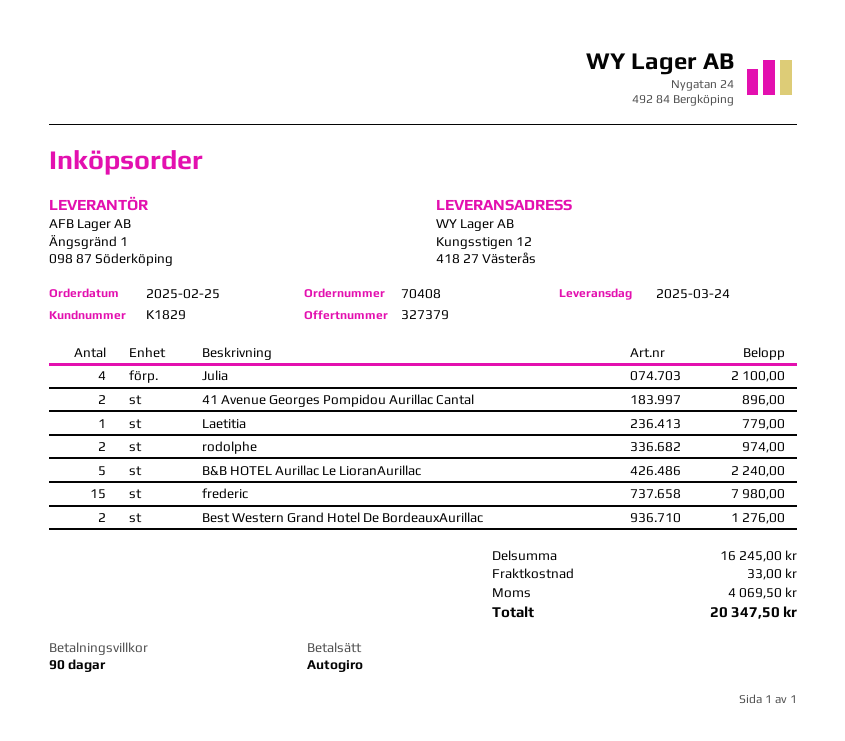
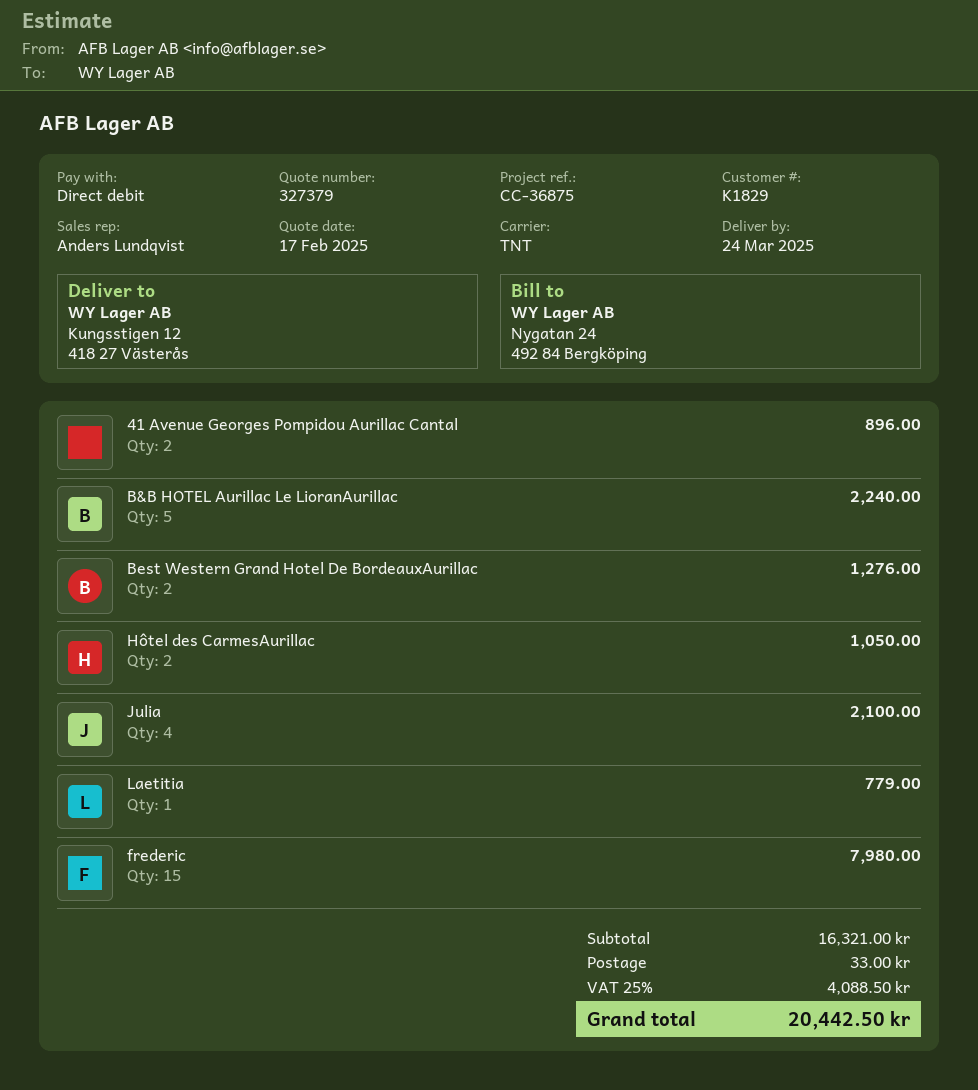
rodolphe: 2 for 974.00 -> none
Hôtel des CarmesAurillac: none -> 2 for 1050.00
subtotal: 16245.00 -> 16321.00
tax: 4069.50 -> 4088.50
total: 20347.50 -> 20442.50

